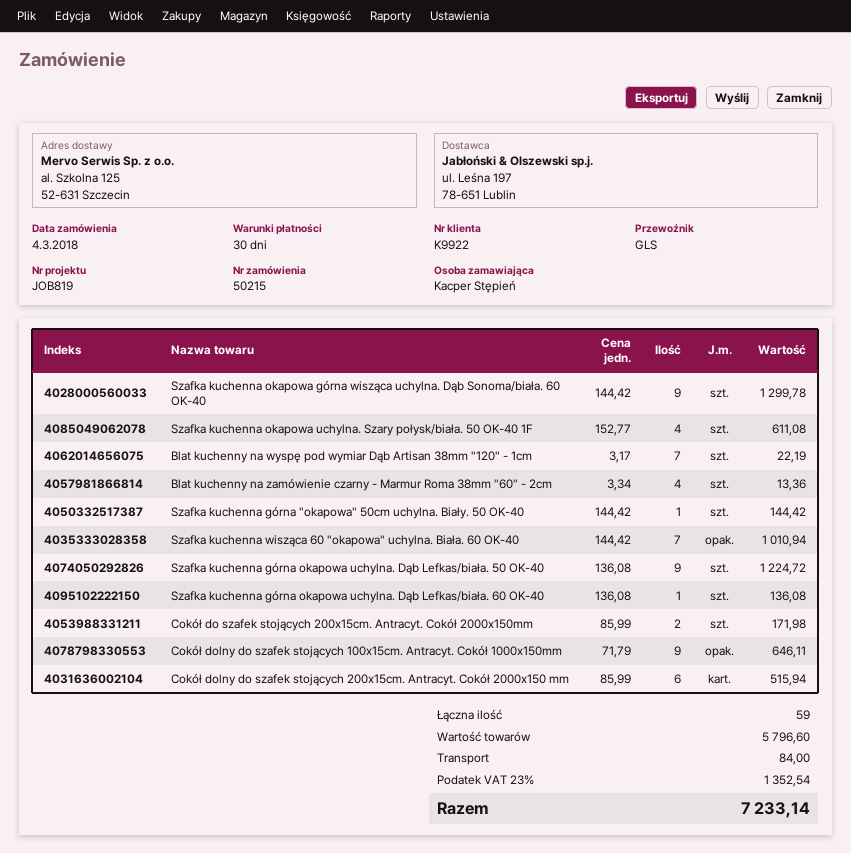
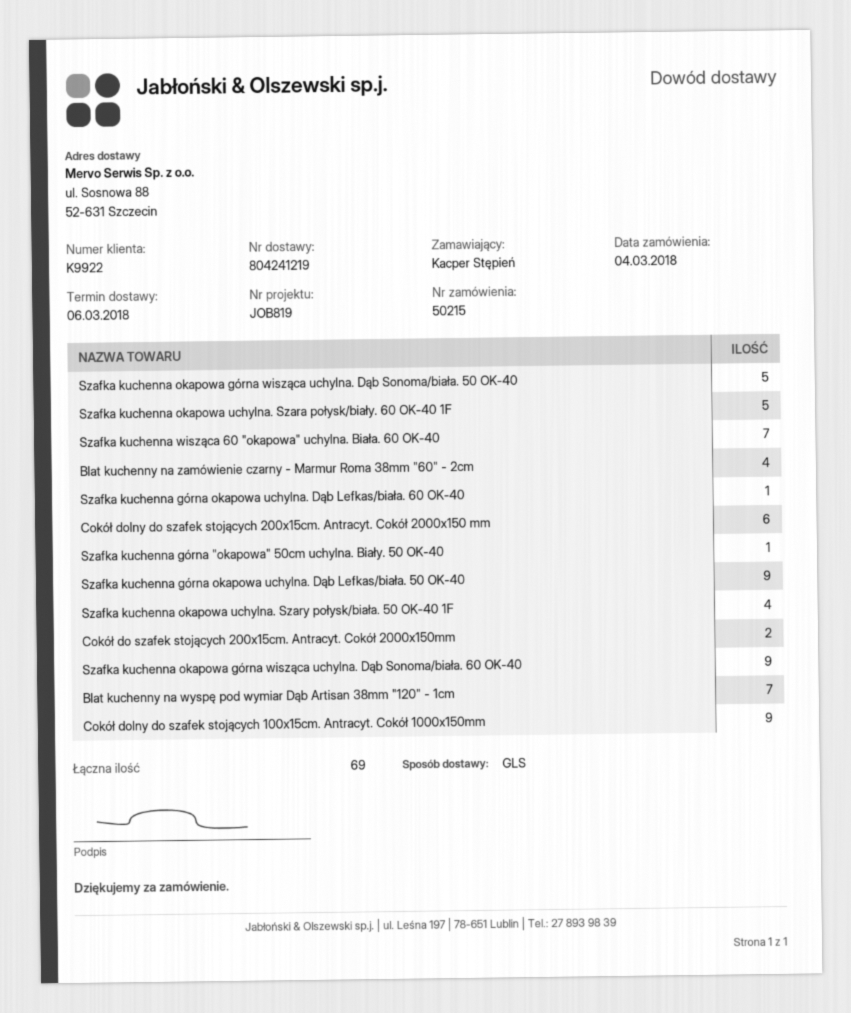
ship to: al. Szkolna 125, 52-631 Szczecin -> ul. Sosnowa 88, 52-631 Szczecin
Szafka kuchenna okapowa górna wisząca uchylna. Dąb Sonoma/biała. 50 OK-40: none -> 5
Szafka kuchenna okapowa uchylna. Szara połysk/biały. 60 OK-40 1F: none -> 5
total quantity: 59 -> 69

